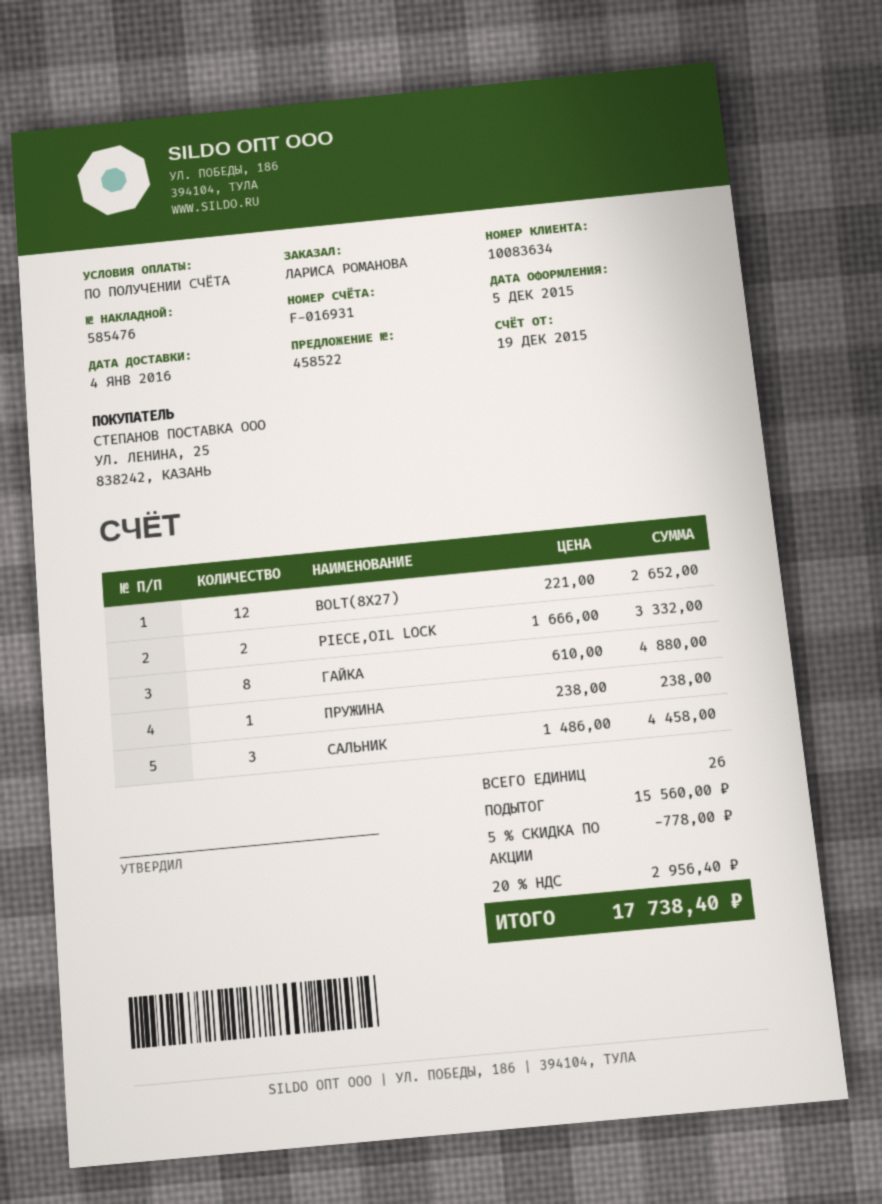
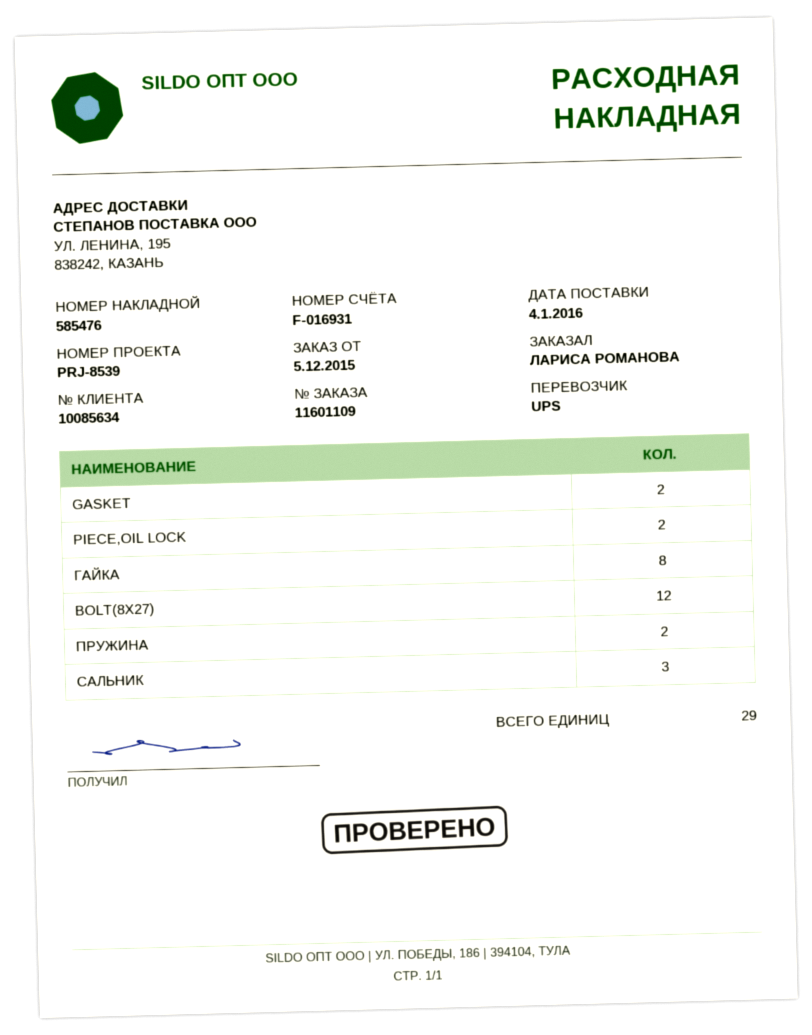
customer number: 10083634 -> 10085634
ПРУЖИНА: 1 -> 2
GASKET: none -> 2
total quantity: 26 -> 29

